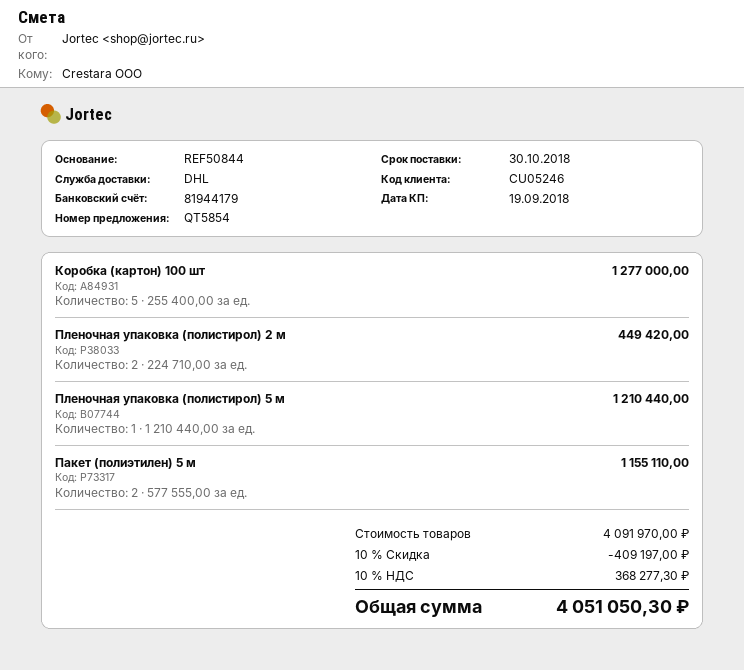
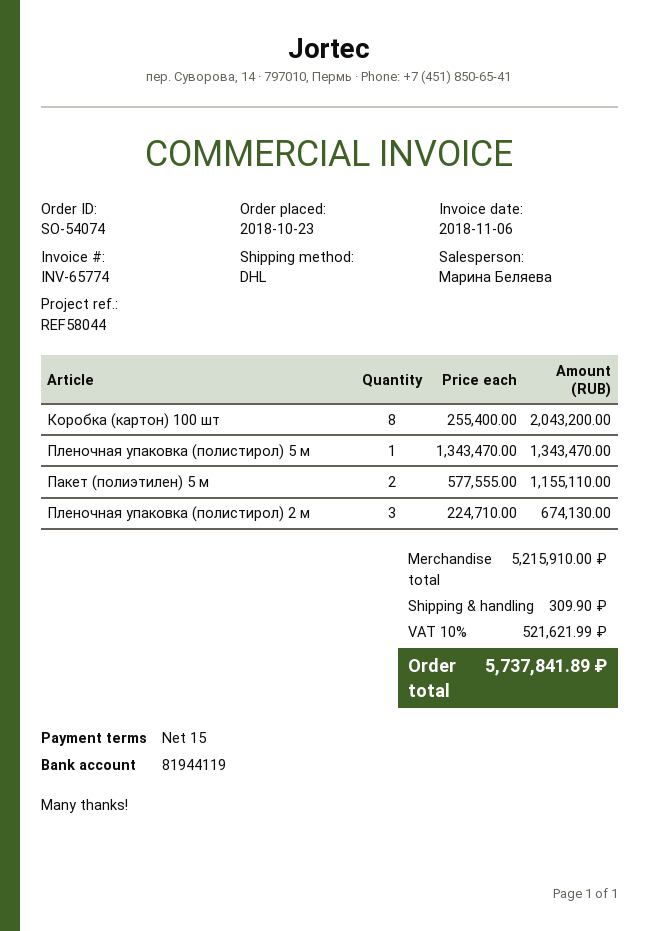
reference: REF50844 -> REF58044
bank account: 81944179 -> 81944119
Коробка (картон) 100 шт: 5 x 255400.00 = 1277000.00 -> 8 x 255400.00 = 2043200.00
Пленочная упаковка (полистирол) 2 м: 2 x 224710.00 = 449420.00 -> 3 x 224710.00 = 674130.00
Пленочная упаковка (полистирол) 5 м: 1 x 1210440.00 = 1210440.00 -> 1 x 1343470.00 = 1343470.00
subtotal: 4091970.00 -> 5215910.00
discount: 10% = 409197.00 -> none
shipping: none -> 309.90
tax: 10% = 368277.30 -> 10% = 521621.99
total: 4051050.30 -> 5737841.89

